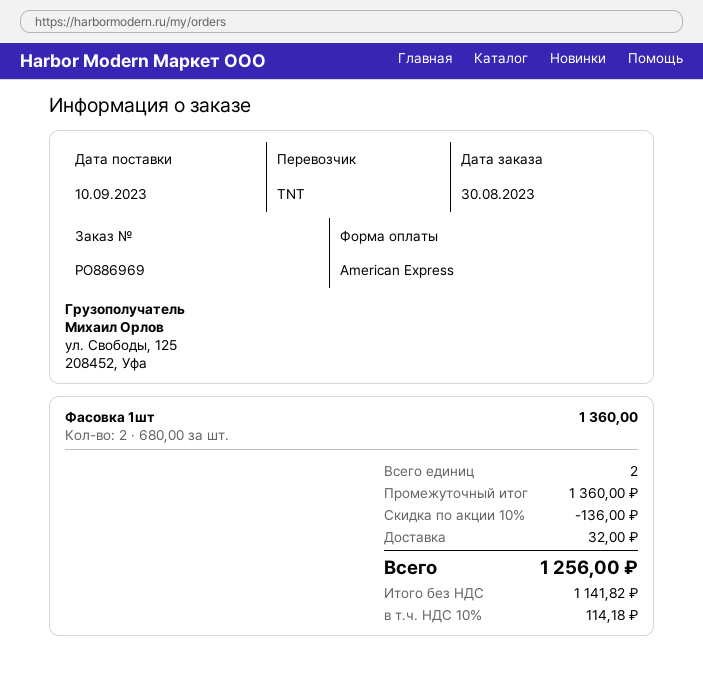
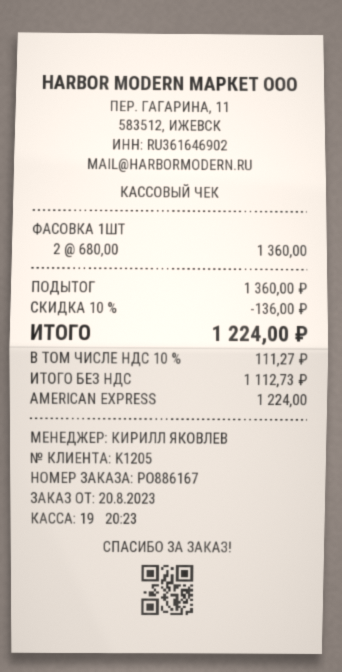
order number: PO886969 -> PO886167
order date: 2023-08-30 -> 2023-08-20
shipping: 32.00 -> none
net: 1141.82 -> 1112.73
tax: 10% = 114.18 -> 10% = 111.27
total: 1256.00 -> 1224.00

